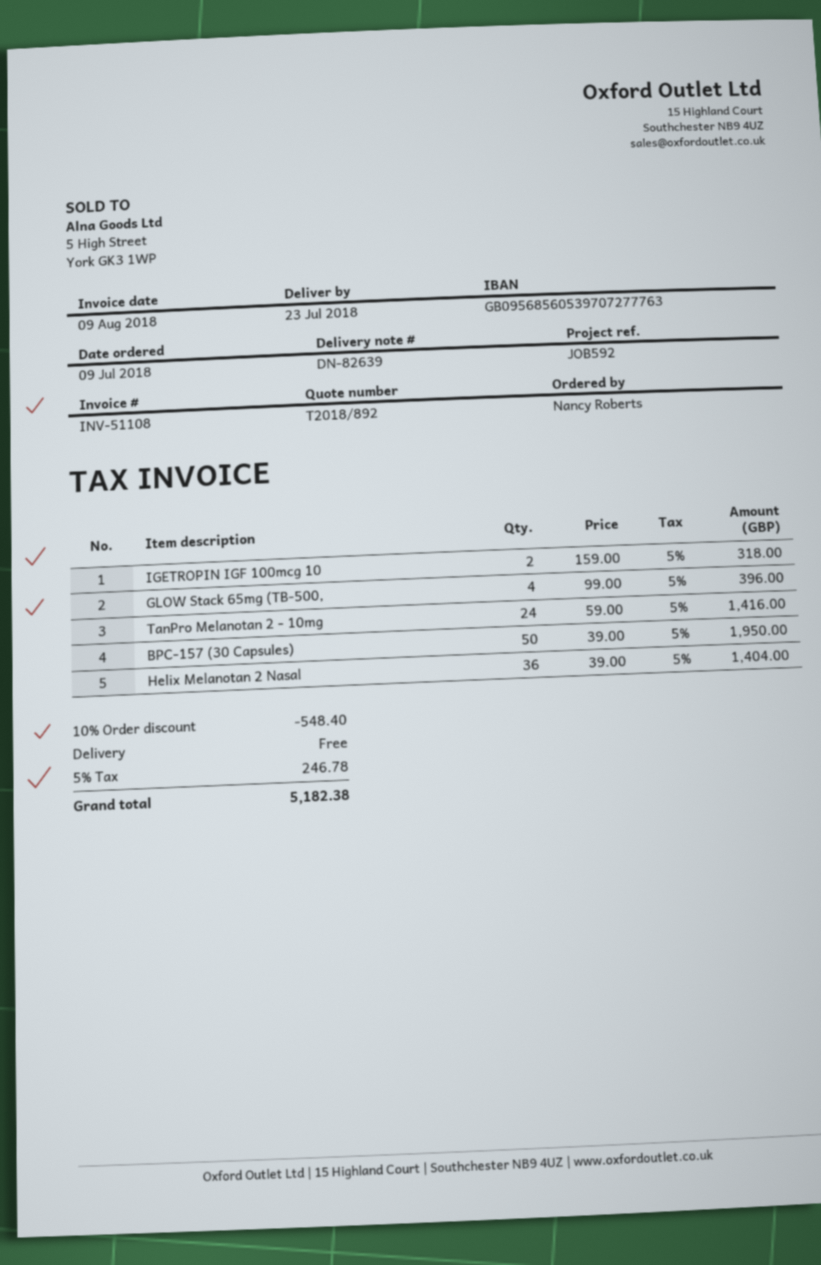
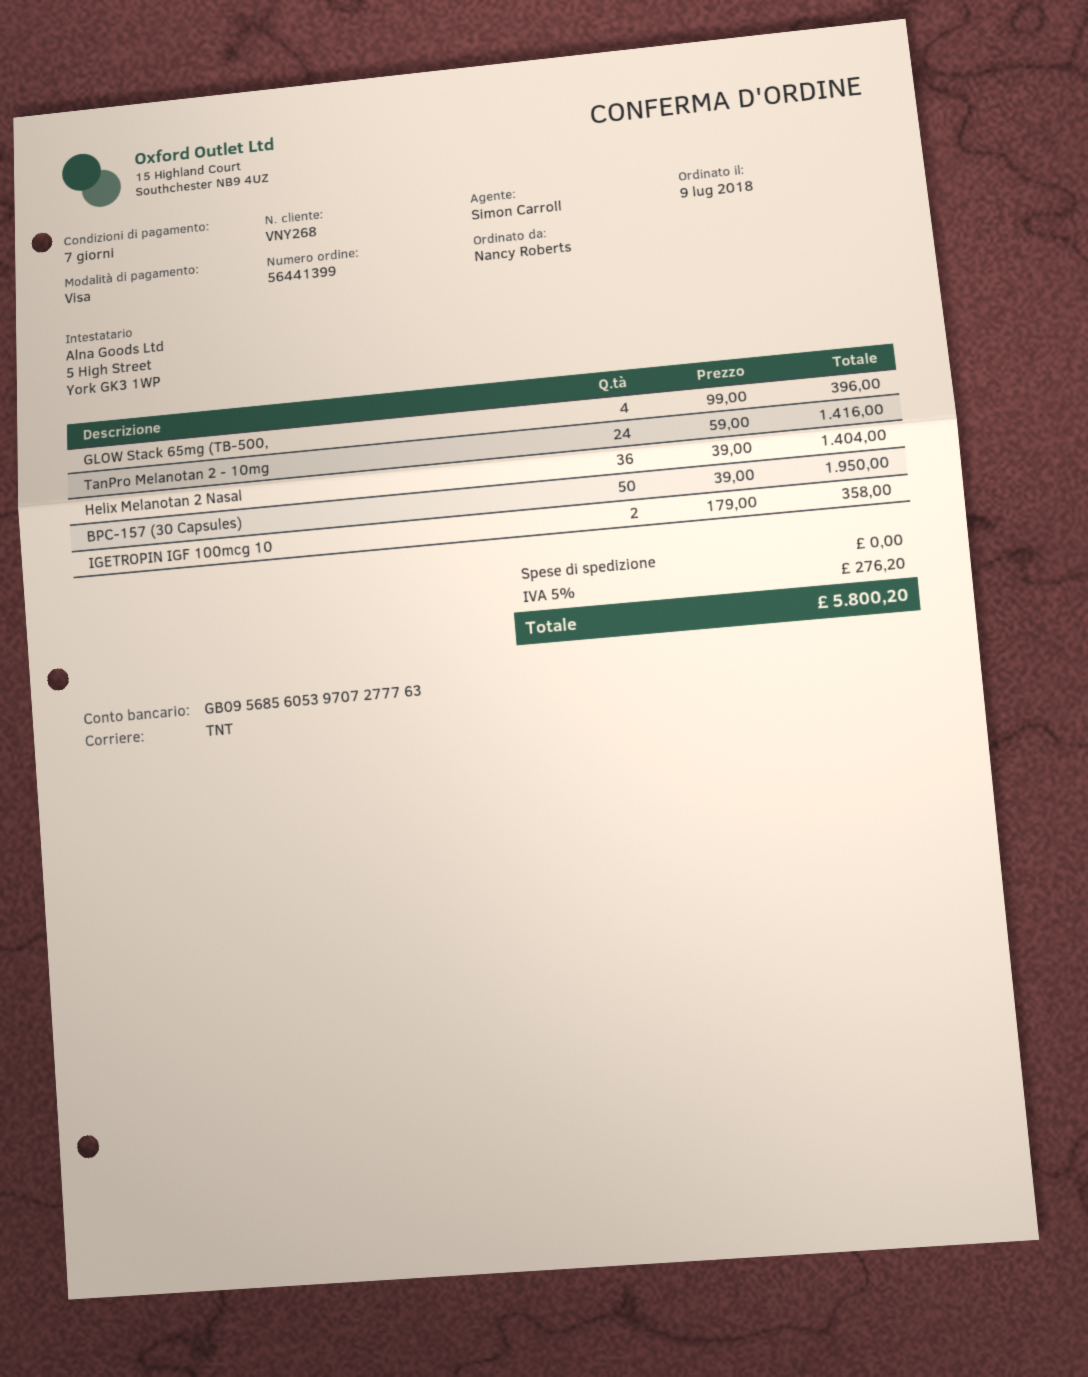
IGETROPIN IGF 100mcg 10: 2 x 159.00 = 318.00 -> 2 x 179.00 = 358.00
discount: 10% = 548.40 -> none
tax: 5% = 246.78 -> 5% = 276.20
total: 5182.38 -> 5800.20

